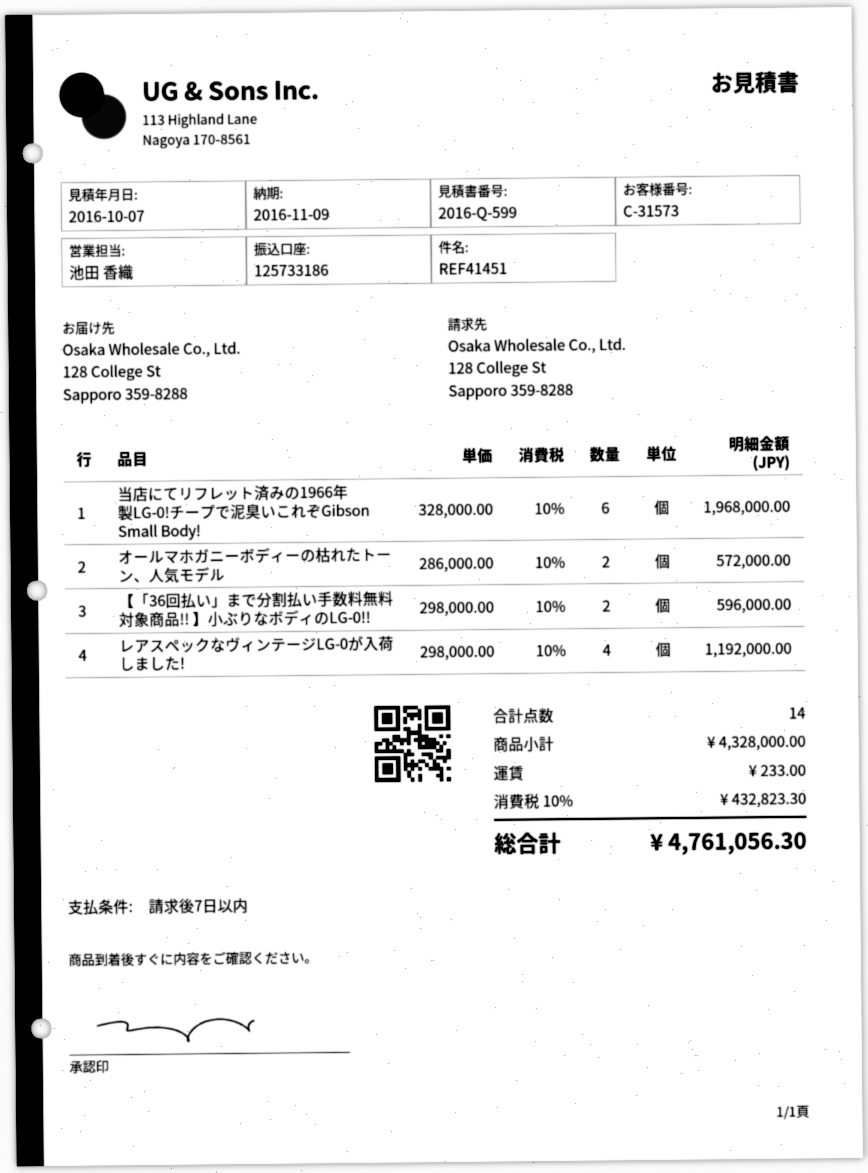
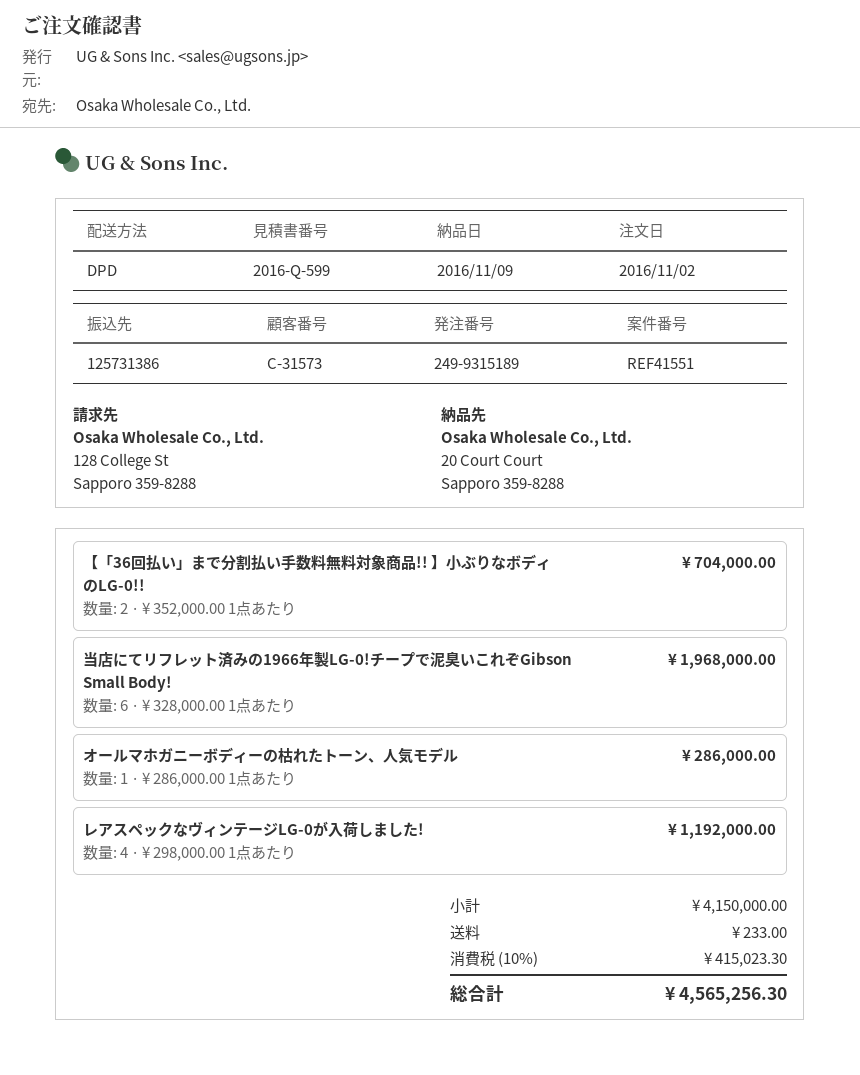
reference: REF41451 -> REF41551
bank account: 125733186 -> 125731386
ship to: 128 College St, Sapporo 359-8288 -> 20 Court Court, Sapporo 359-8288
オールマホガニーボディーの枯れたトーン、人気モデル: 2 x 286000.00 = 572000.00 -> 1 x 286000.00 = 286000.00
【「36回払い」まで分割払い手数料無料対象商品!! 】小ぶりなボディのLG-0!!: 2 x 298000.00 = 596000.00 -> 2 x 352000.00 = 704000.00
subtotal: 4328000.00 -> 4150000.00
tax: 10% = 432823.30 -> 10% = 415023.30
total: 4761056.30 -> 4565256.30

